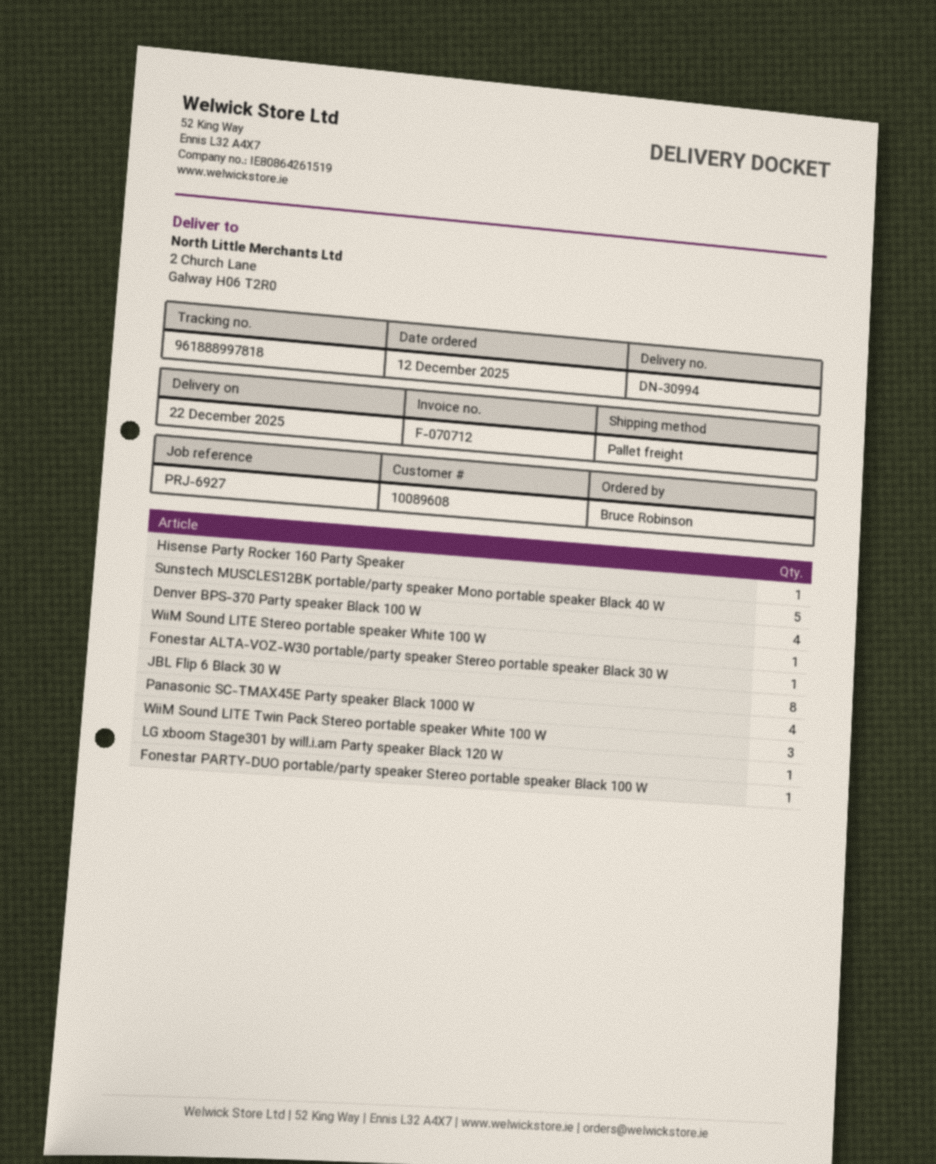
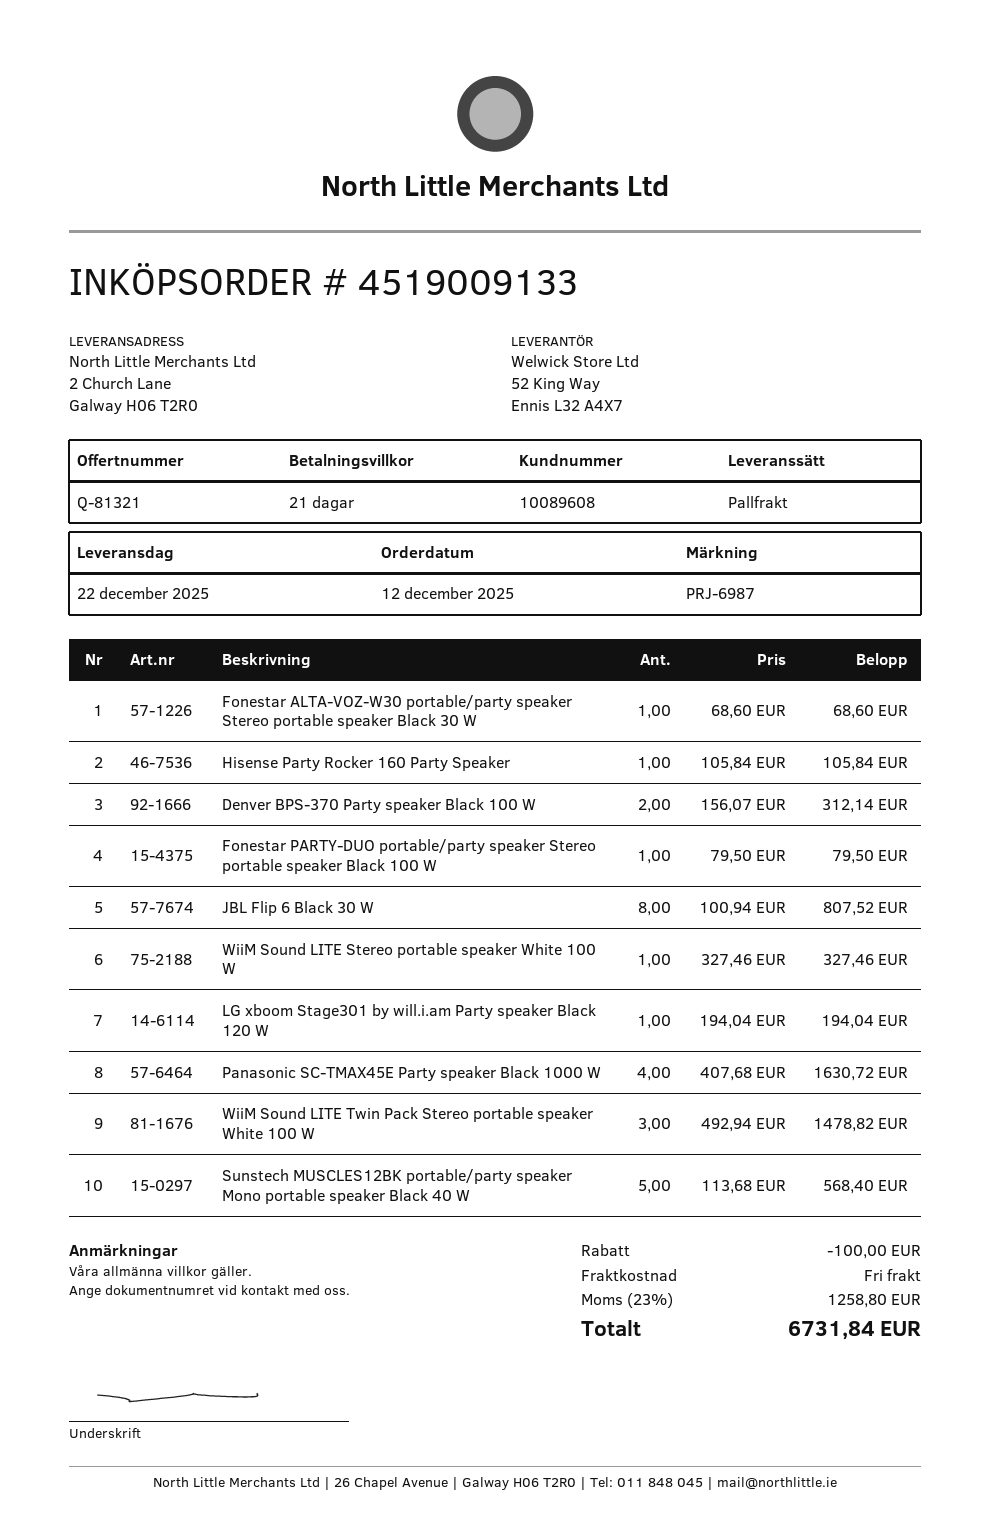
reference: PRJ-6927 -> PRJ-6987
Denver BPS-370 Party speaker Black 100 W: 4 -> 2

